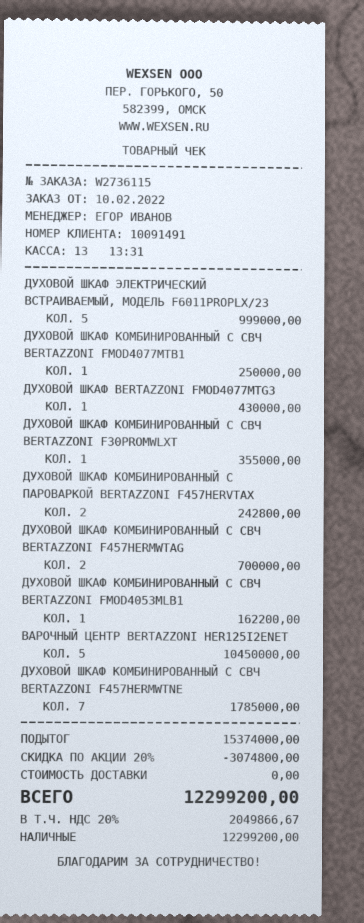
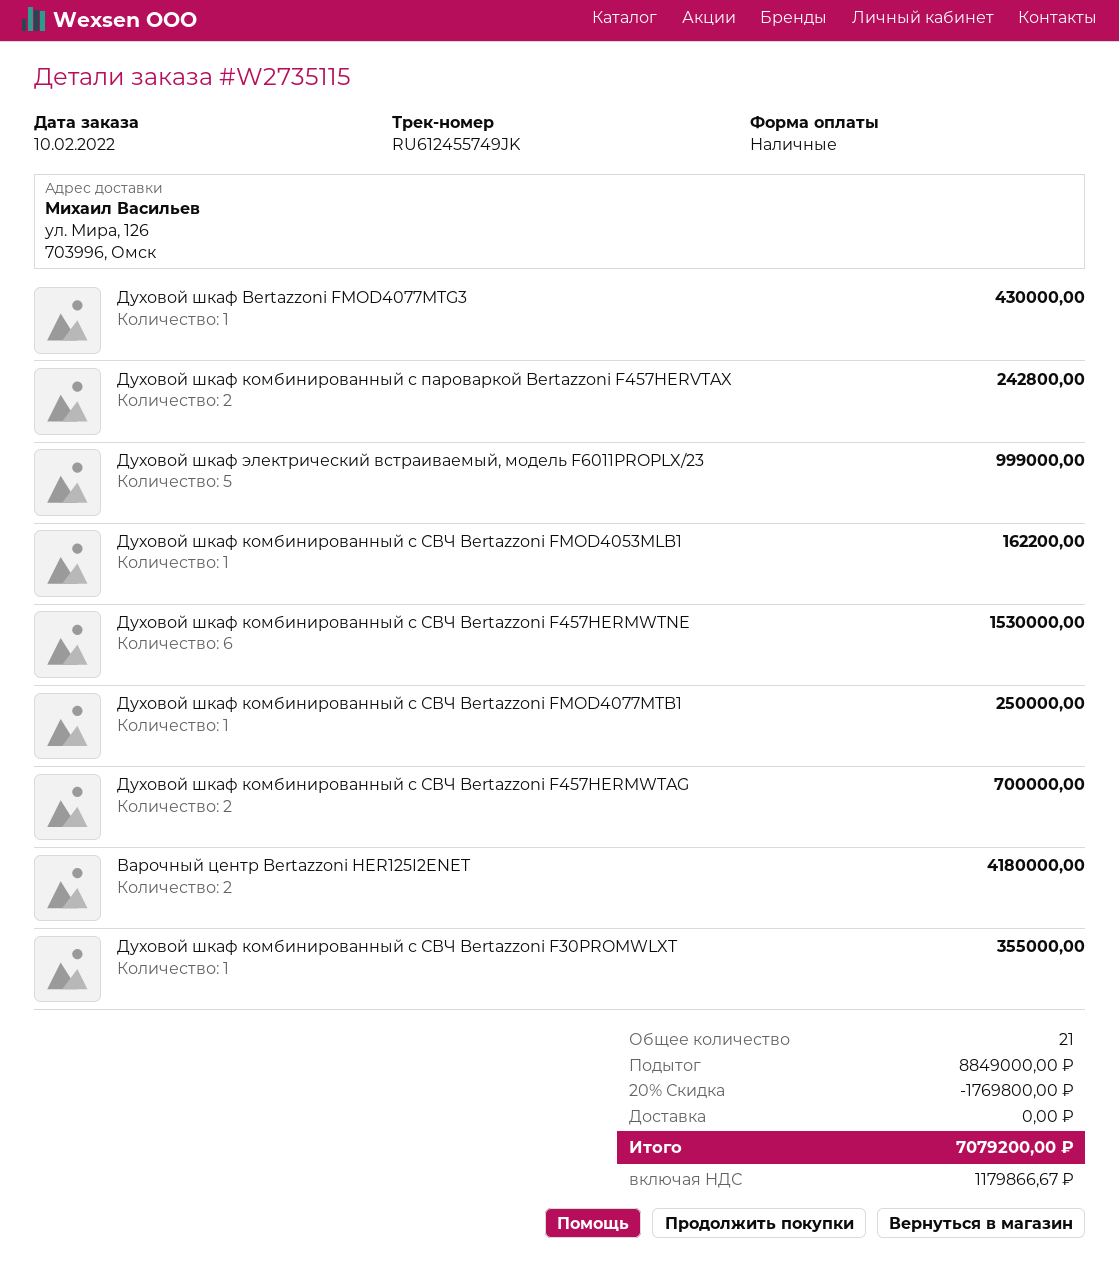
order number: W2736115 -> W2735115
ВАРОЧНЫЙ ЦЕНТР BERTAZZONI HER125I2ENET: 5 for 10450000.00 -> 2 for 4180000.00
ДУХОВОЙ ШКАФ КОМБИНИРОВАННЫЙ С СВЧ BERTAZZONI F457HERMWTNE: 7 for 1785000.00 -> 6 for 1530000.00
subtotal: 15374000.00 -> 8849000.00
discount: 20% = 3074800.00 -> 20% = 1769800.00
tax: 2049866.67 -> 1179866.67
total: 12299200.00 -> 7079200.00

